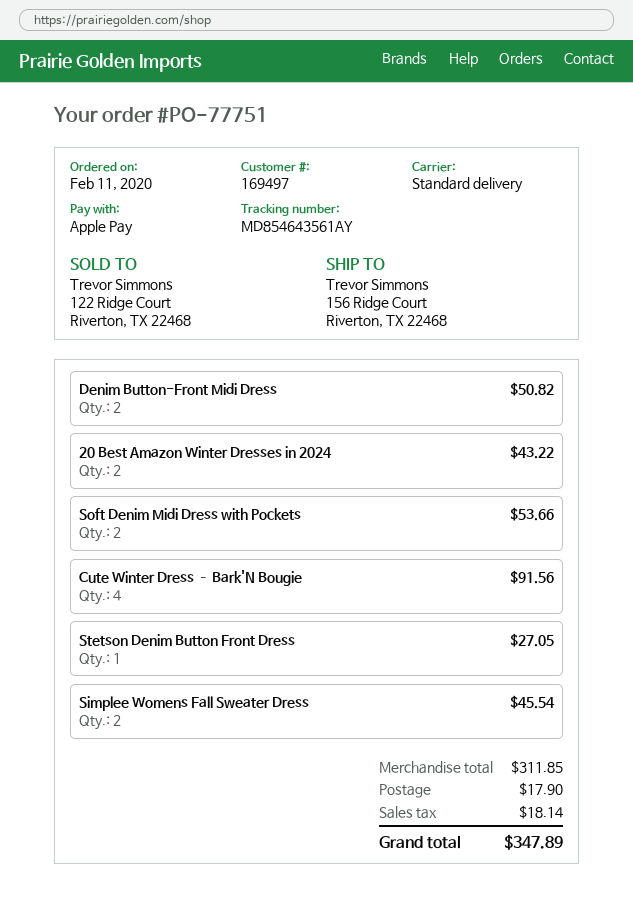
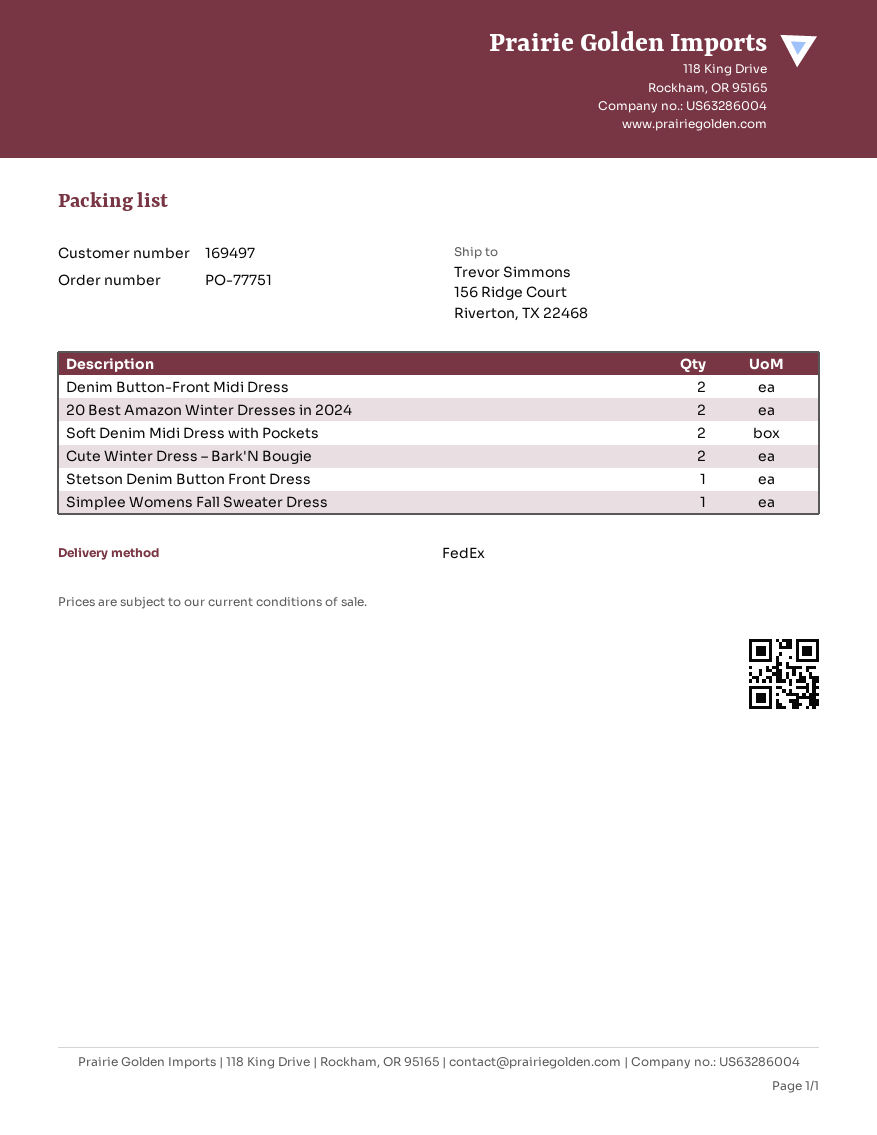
shipping method: standard -> FedEx
Cute Winter Dress – Bark'N Bougie: 4 -> 2
Simplee Womens Fall Sweater Dress: 2 -> 1

